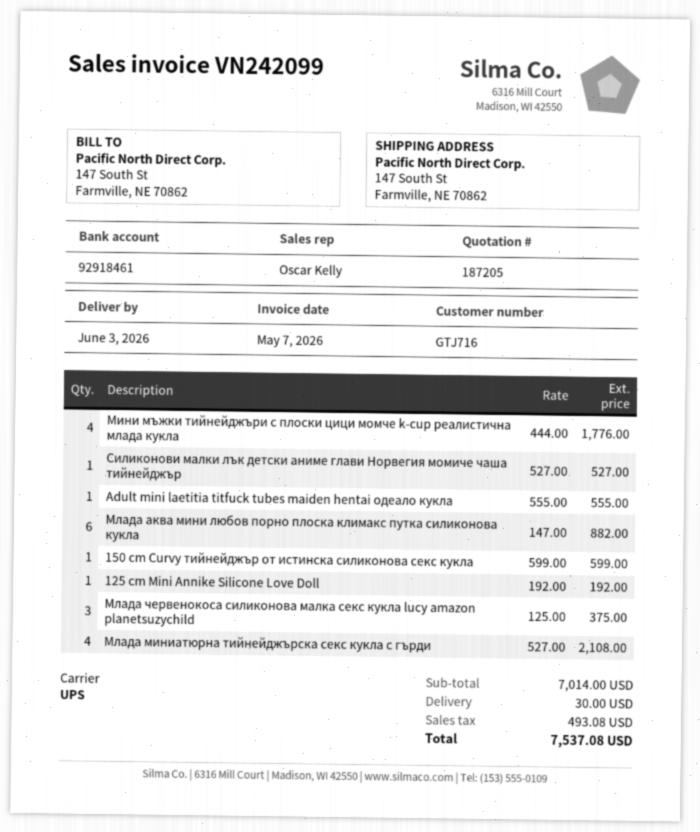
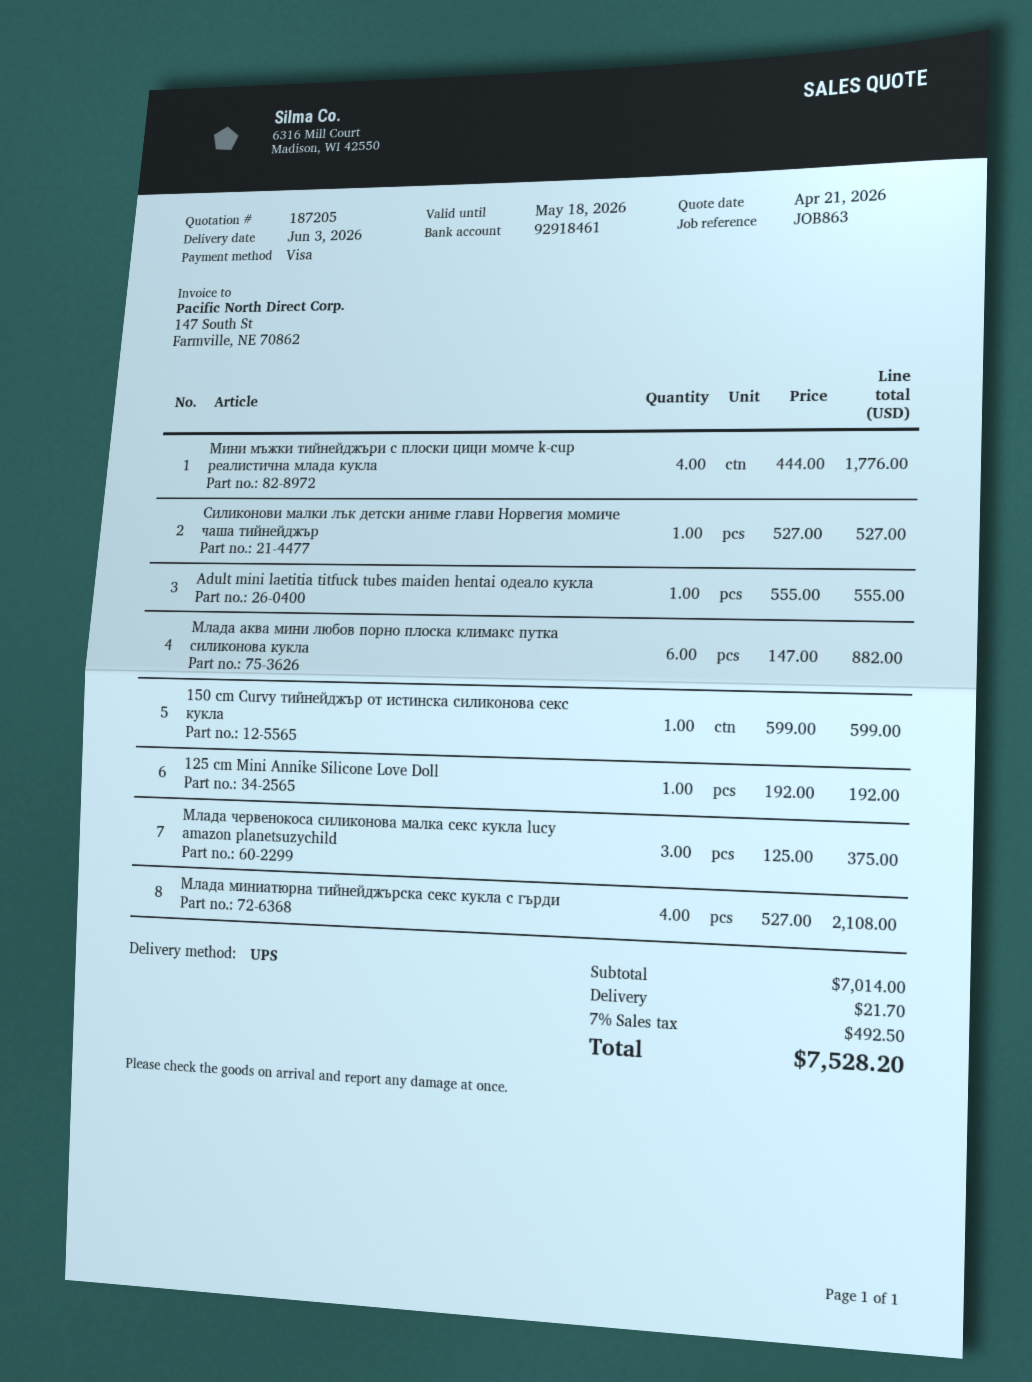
shipping: 30.00 -> 21.70
tax: 493.08 -> 492.50
total: 7537.08 -> 7528.20

